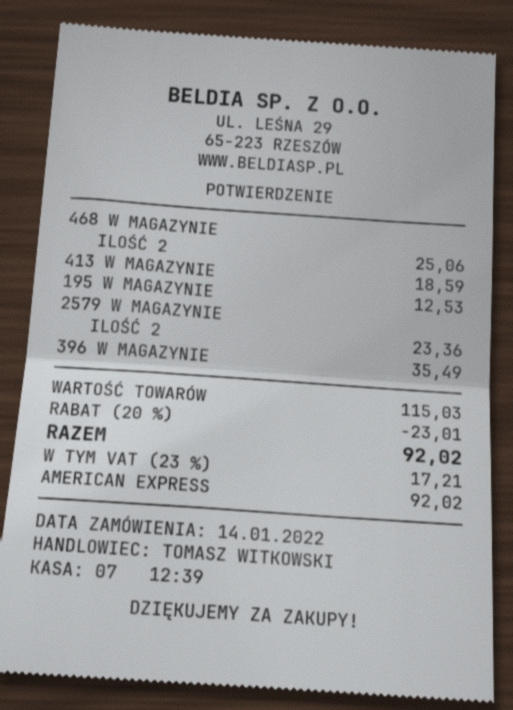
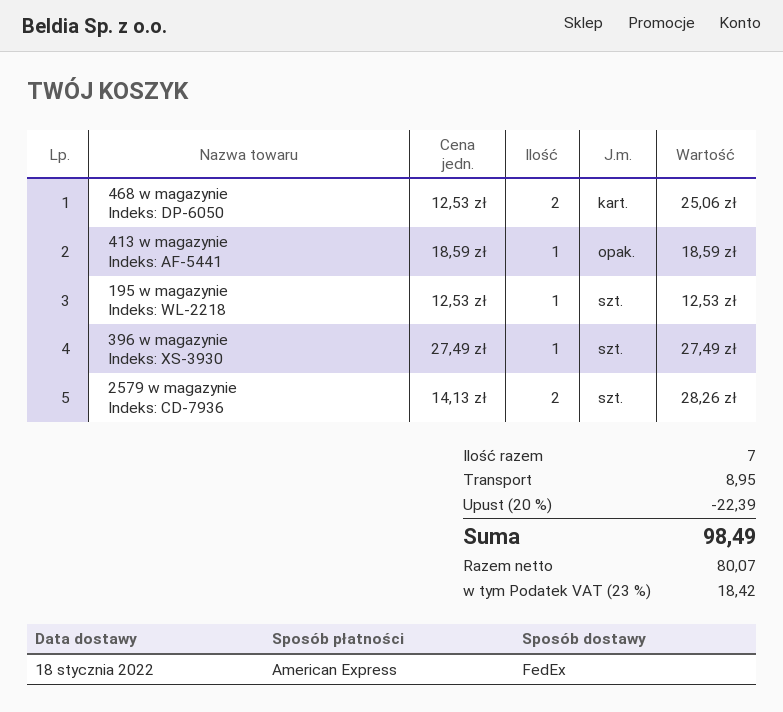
2579 W MAGAZYNIE: 2 for 23.36 -> 2 for 28.26
396 W MAGAZYNIE: 1 for 35.49 -> 1 for 27.49
discount: 20% = 23.01 -> 20% = 22.39
shipping: none -> 8.95
tax: 23% = 17.21 -> 23% = 18.42
total: 92.02 -> 98.49

